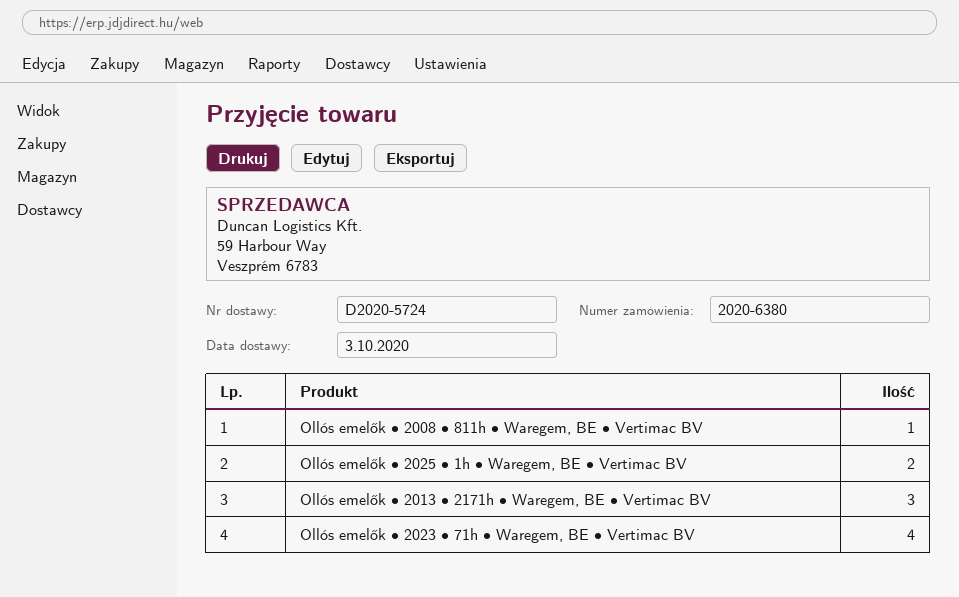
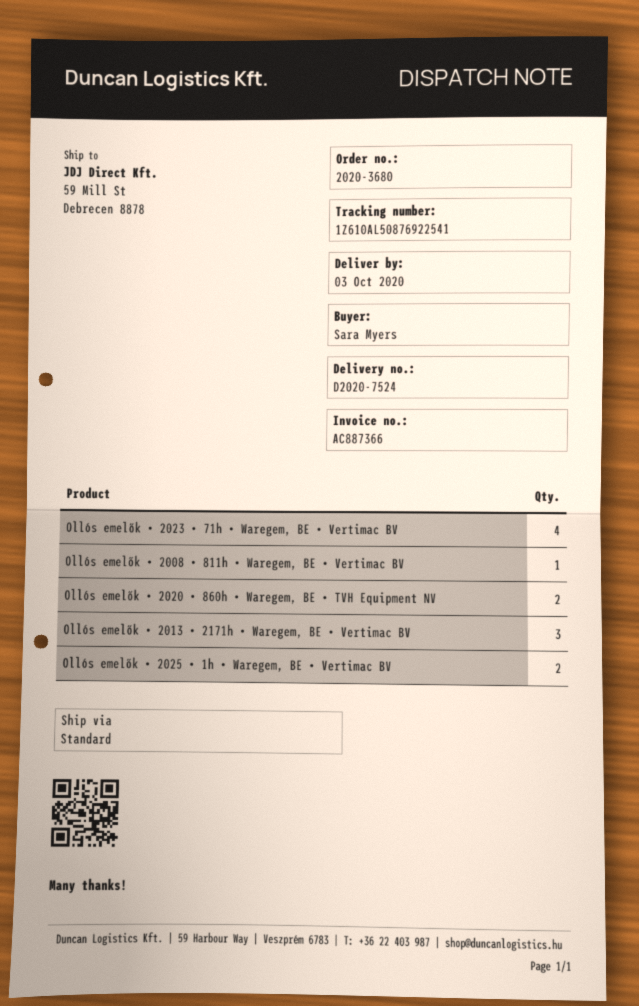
order number: 2020-6380 -> 2020-3680
delivery note number: D2020-5724 -> D2020-7524
Ollós emelők • 2020 • 860h • Waregem, BE • TVH Equipment NV: none -> 2

